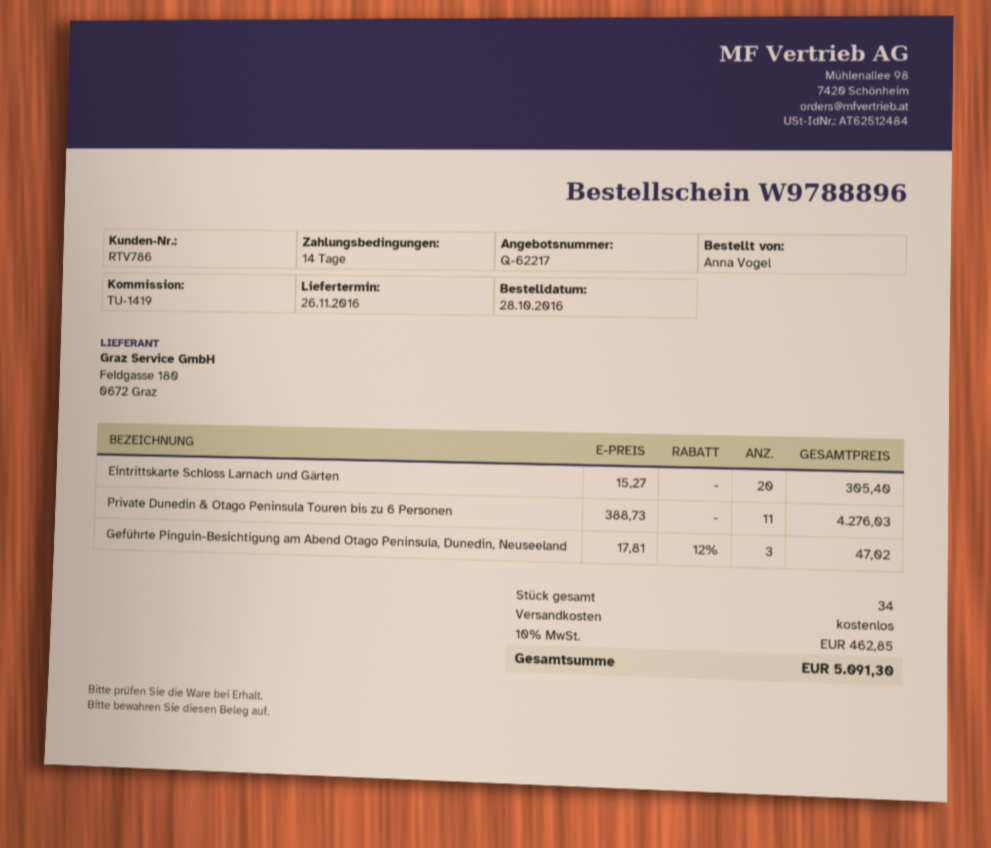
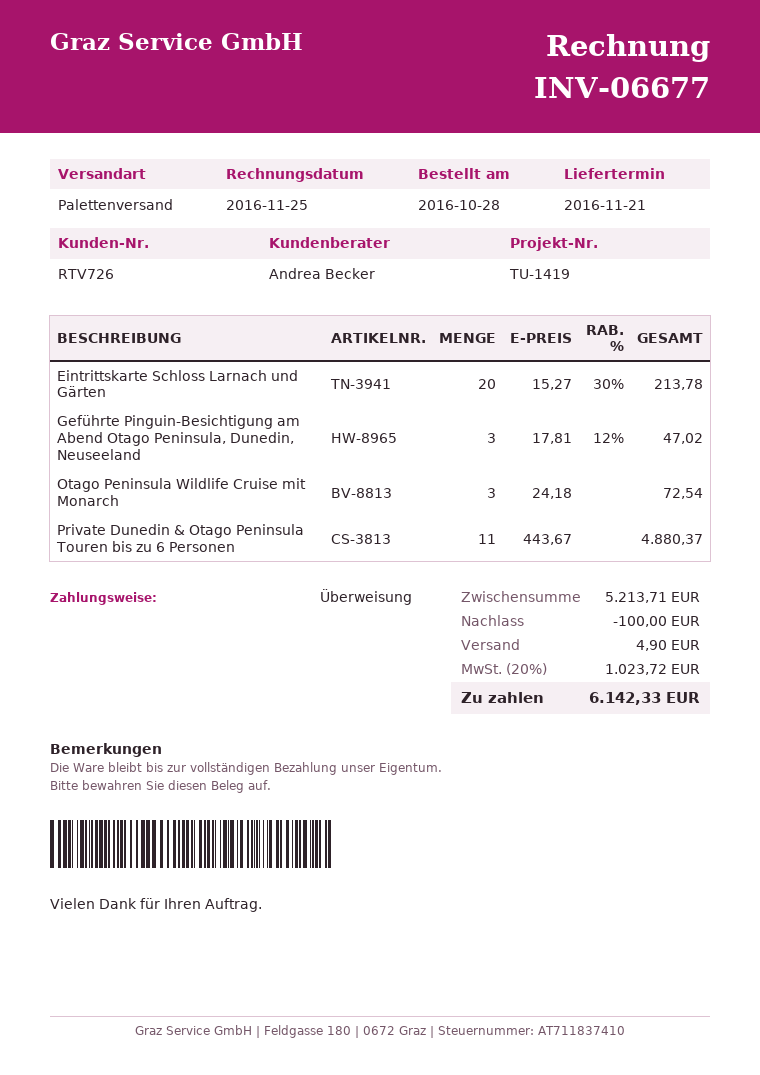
delivery date: 2016-11-26 -> 2016-11-21
customer number: RTV786 -> RTV726
Eintrittskarte Schloss Larnach und Gärten: 20 x 15.27 = 305.40 -> 20 x 15.27 - 30% = 213.78
Private Dunedin & Otago Peninsula Touren bis zu 6 Personen: 11 x 388.73 = 4276.03 -> 11 x 443.67 = 4880.37
Otago Peninsula Wildlife Cruise mit Monarch: none -> 3 x 24.18 = 72.54
discount: none -> 100.00
shipping: 0.00 -> 4.90
tax: 10% = 462.85 -> 20% = 1023.72
total: 5091.30 -> 6142.33

